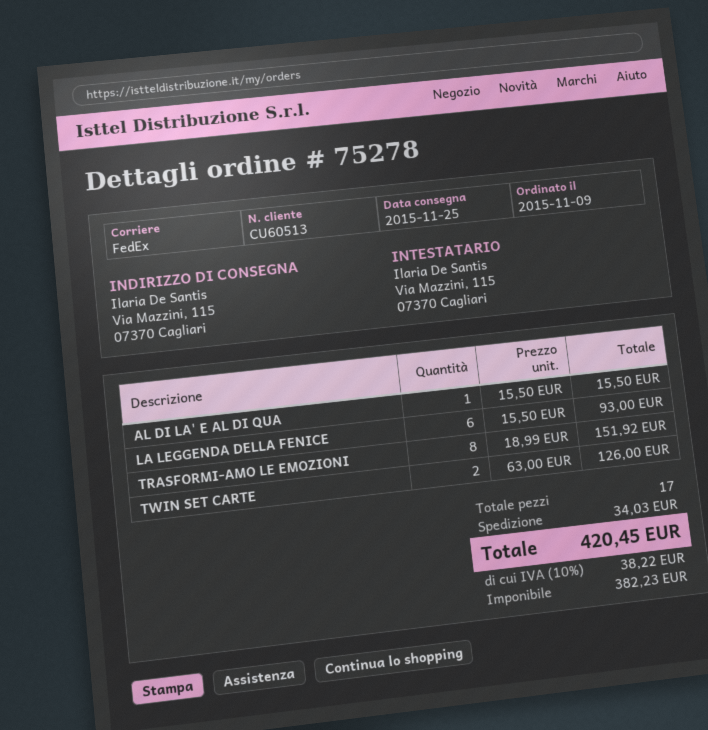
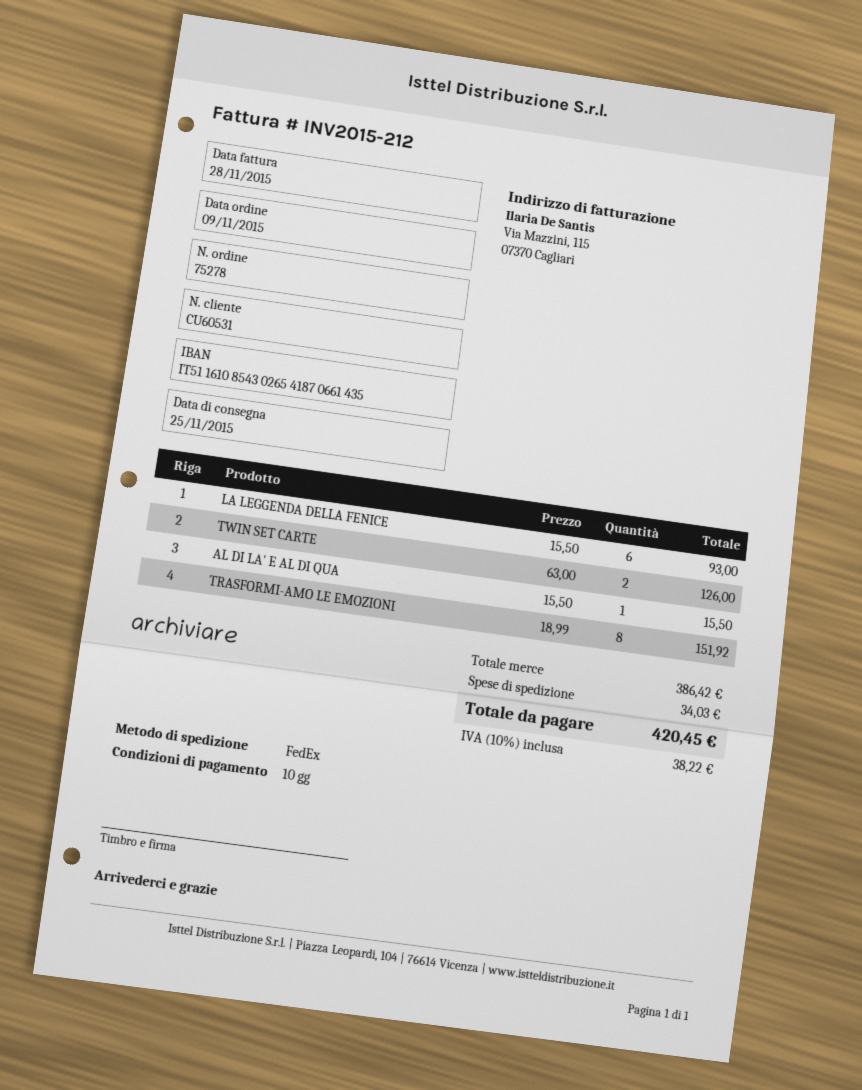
customer number: CU60513 -> CU60531

